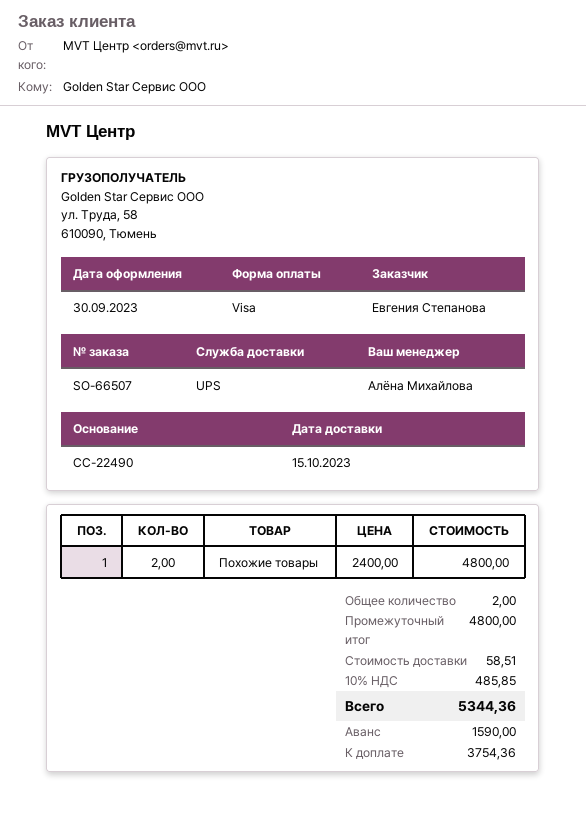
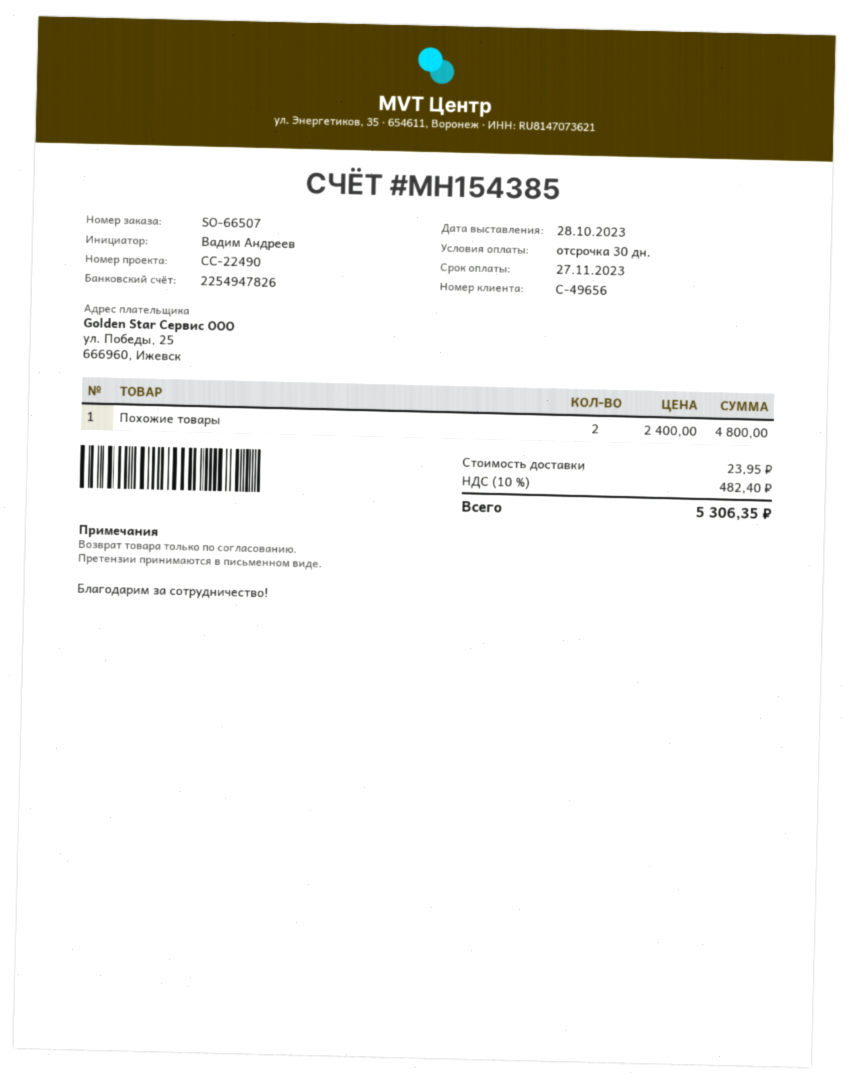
ordered by: Евгения Степанова -> Вадим Андреев
shipping: 58.51 -> 23.95
tax: 10% = 485.85 -> 10% = 482.40
total: 5344.36 -> 5306.35

